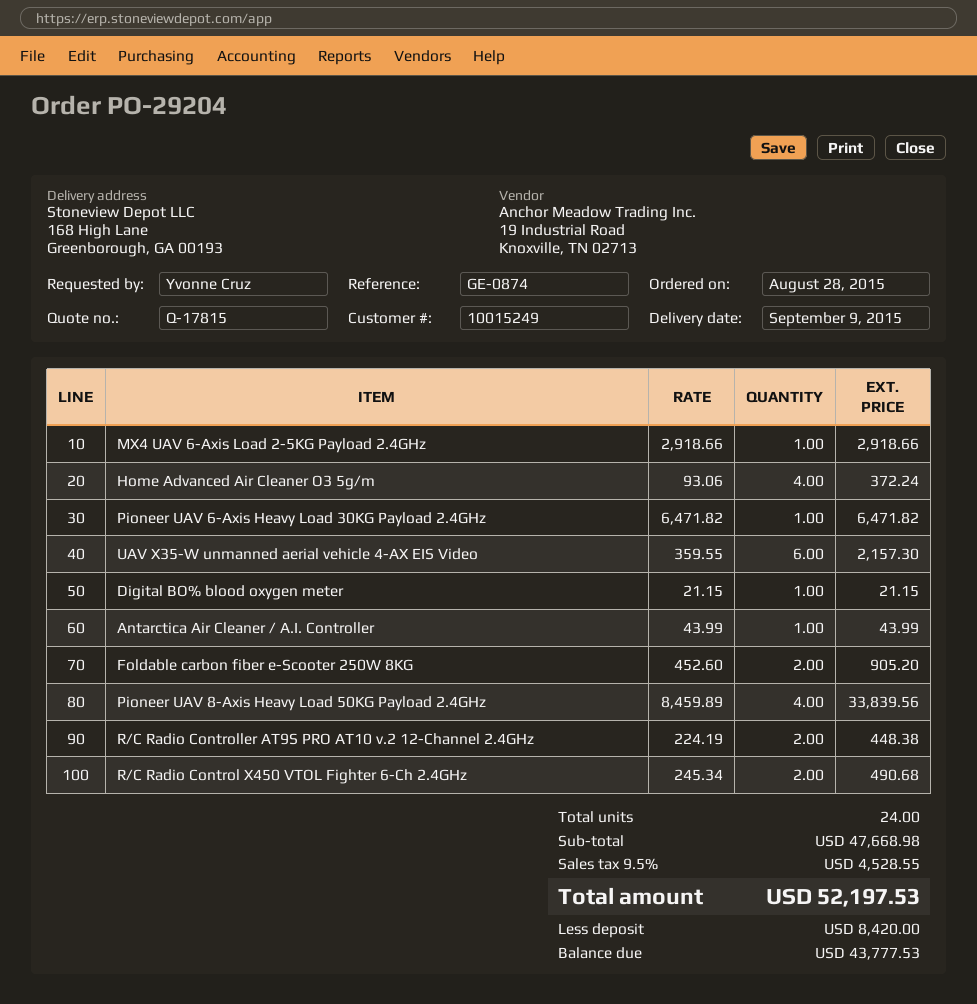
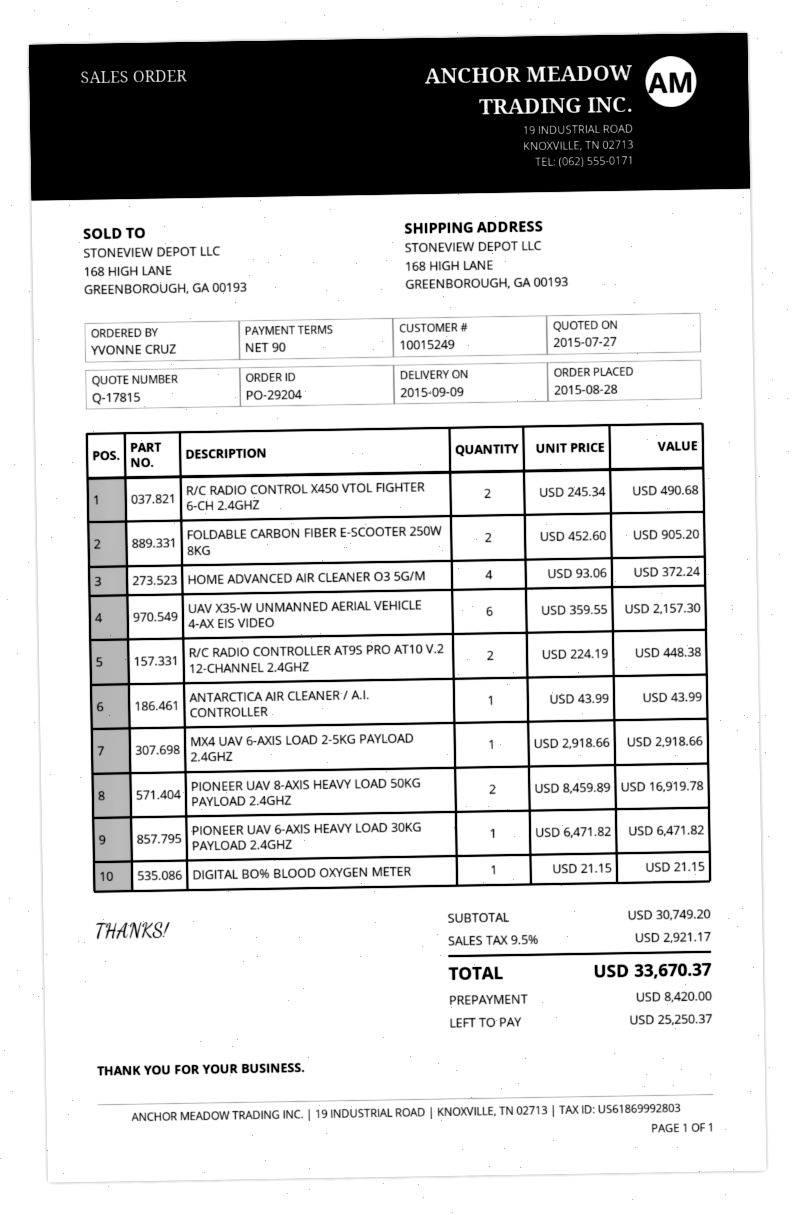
Pioneer UAV 8-Axis Heavy Load 50KG Payload 2.4GHz: 4 x 8459.89 = 33839.56 -> 2 x 8459.89 = 16919.78
subtotal: 47668.98 -> 30749.20
tax: 9.5% = 4528.55 -> 9.5% = 2921.17
total: 52197.53 -> 33670.37
balance: 43777.53 -> 25250.37

